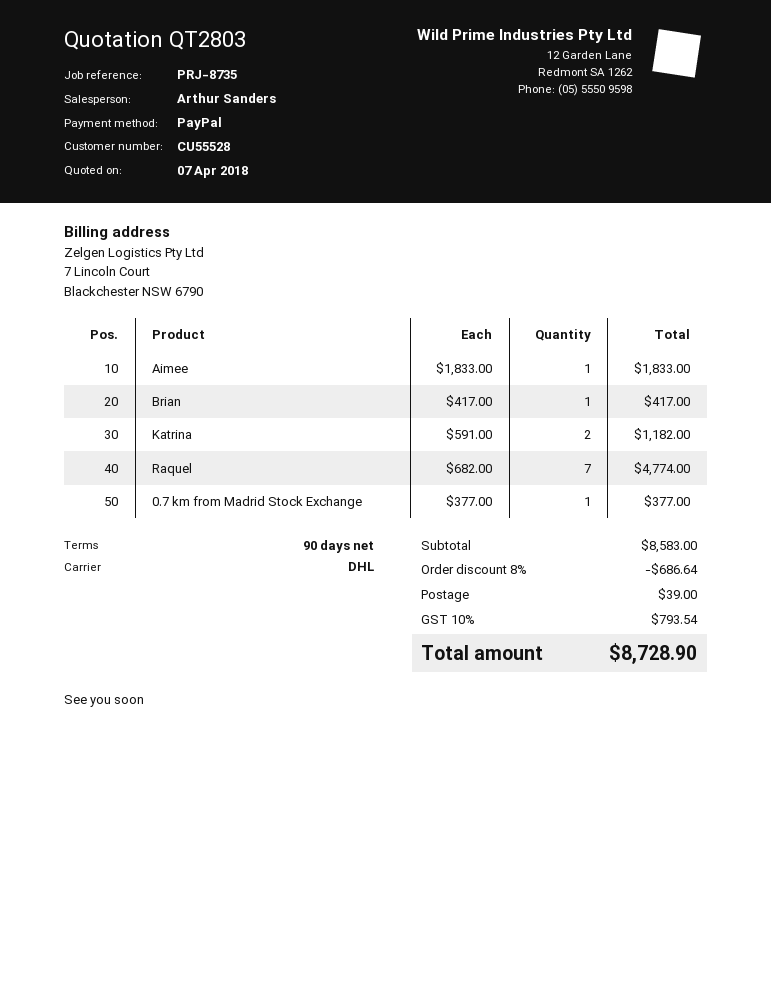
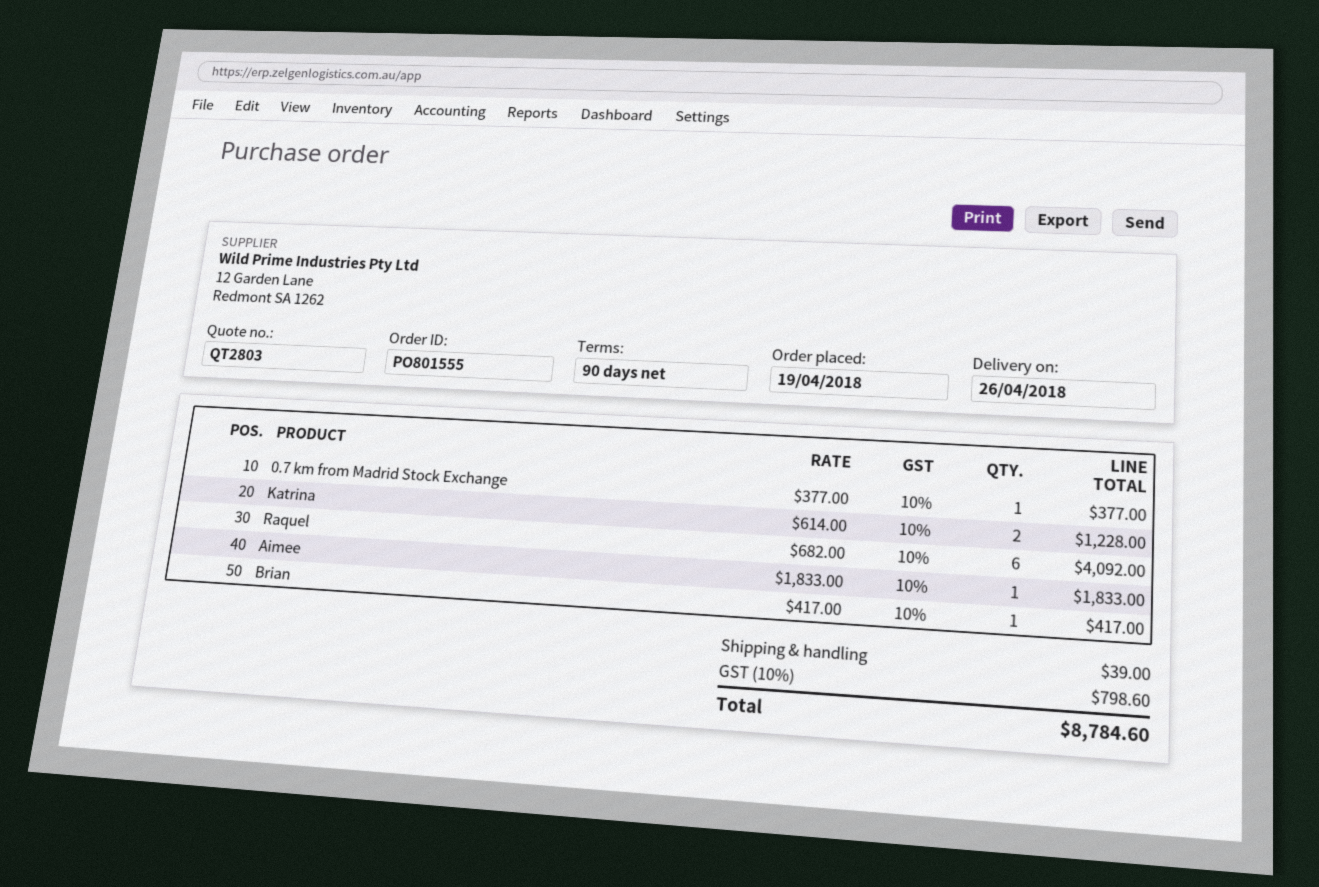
Katrina: 2 x 591.00 = 1182.00 -> 2 x 614.00 = 1228.00
Raquel: 7 x 682.00 = 4774.00 -> 6 x 682.00 = 4092.00
discount: 8% = 686.64 -> none
tax: 10% = 793.54 -> 10% = 798.60
total: 8728.90 -> 8784.60

